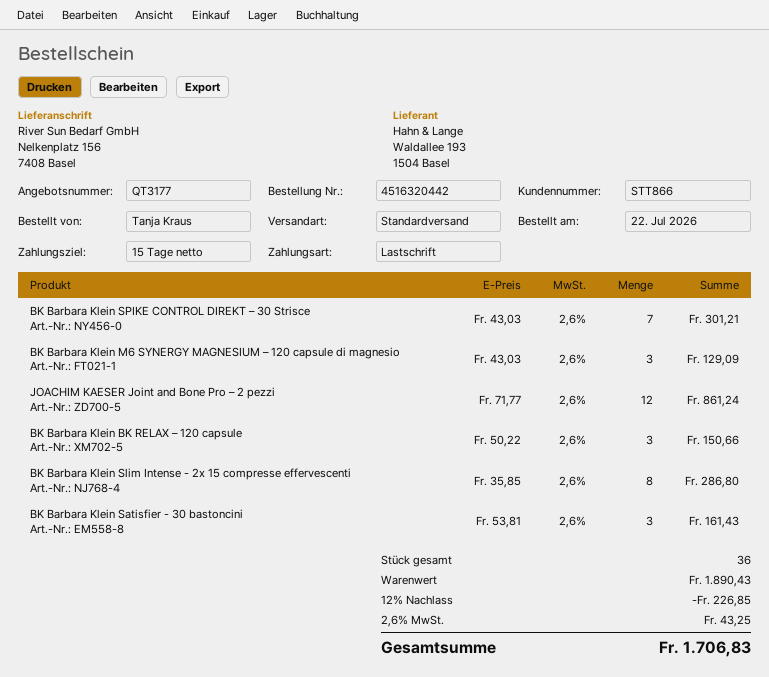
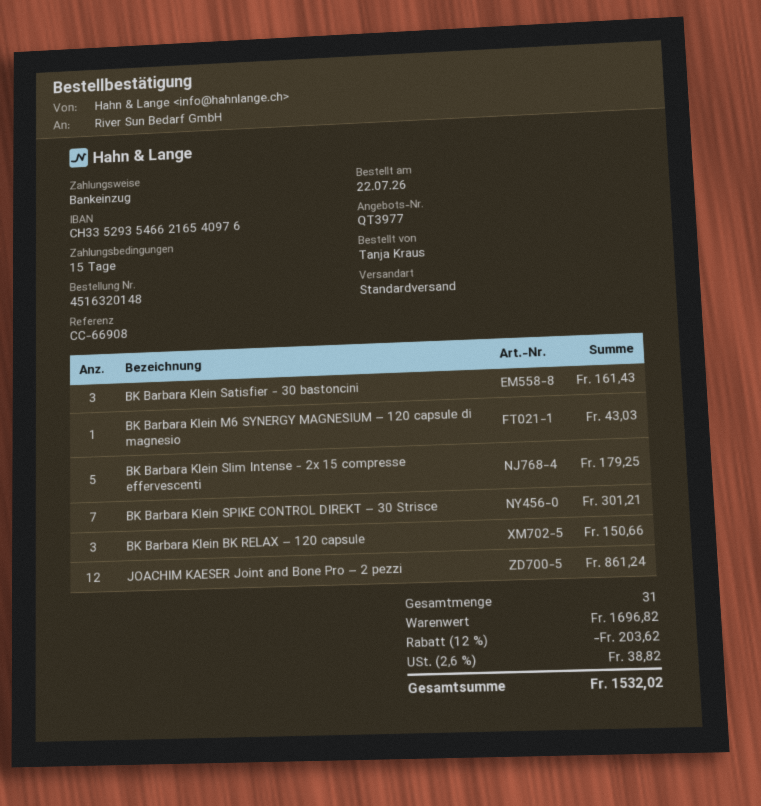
quote number: QT3177 -> QT3977
order number: 4516320442 -> 4516320148
BK Barbara Klein M6 SYNERGY MAGNESIUM – 120 capsule di magnesio: 3 for 129.09 -> 1 for 43.03
BK Barbara Klein Slim Intense - 2x 15 compresse effervescenti: 8 for 286.80 -> 5 for 179.25
total quantity: 36 -> 31
subtotal: 1890.43 -> 1696.82
discount: 12% = 226.85 -> 12% = 203.62
tax: 2.6% = 43.25 -> 2.6% = 38.82
total: 1706.83 -> 1532.02

